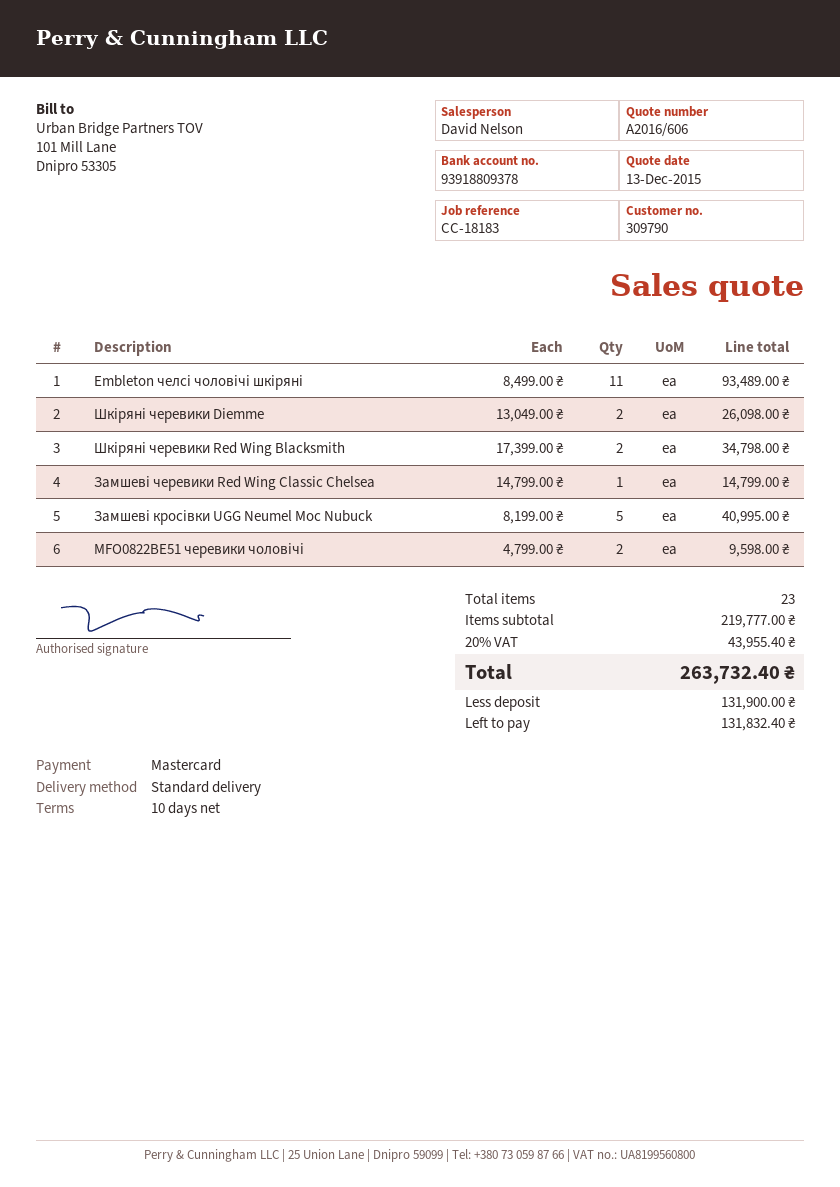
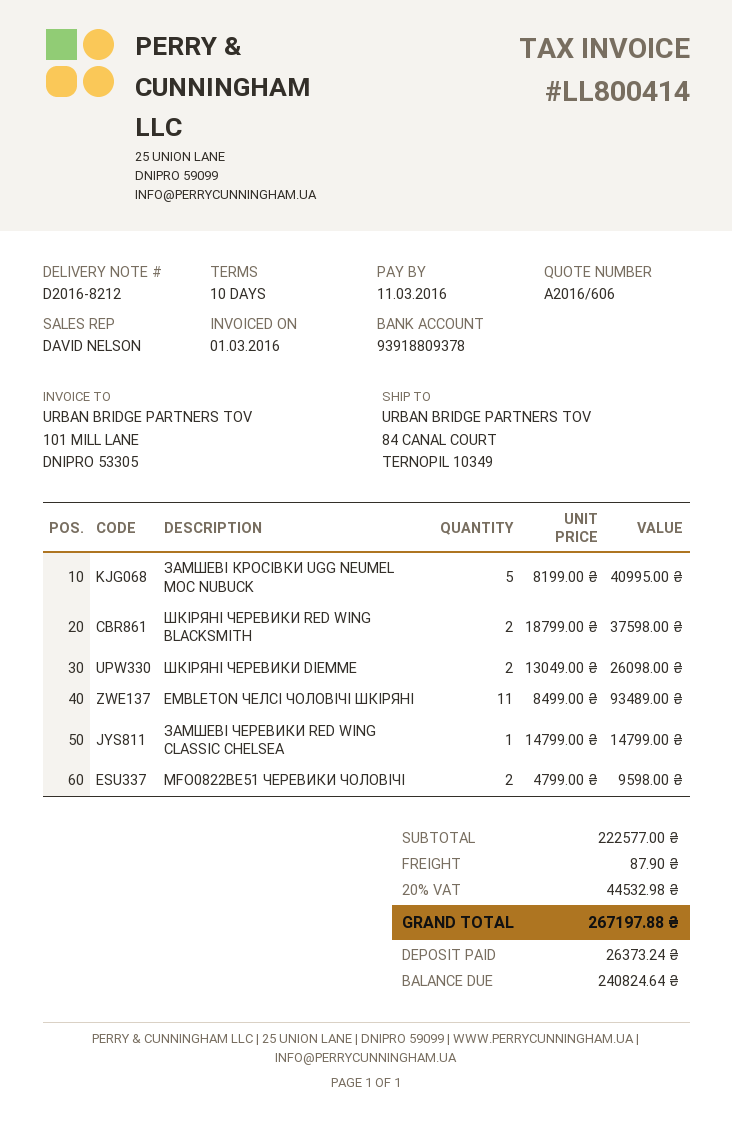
Шкіряні черевики Red Wing Blacksmith: 2 x 17399.00 = 34798.00 -> 2 x 18799.00 = 37598.00
subtotal: 219777.00 -> 222577.00
shipping: none -> 87.90
tax: 20% = 43955.40 -> 20% = 44532.98
total: 263732.40 -> 267197.88
deposit: 131900.00 -> 26373.24
balance: 131832.40 -> 240824.64

